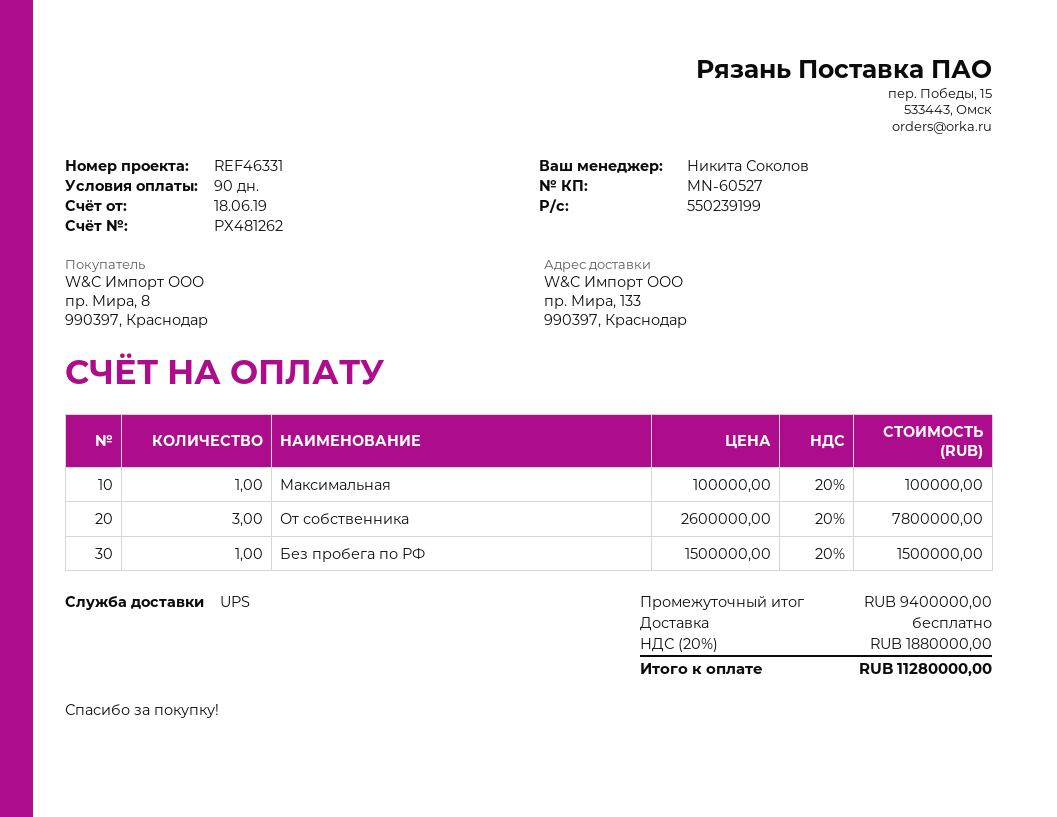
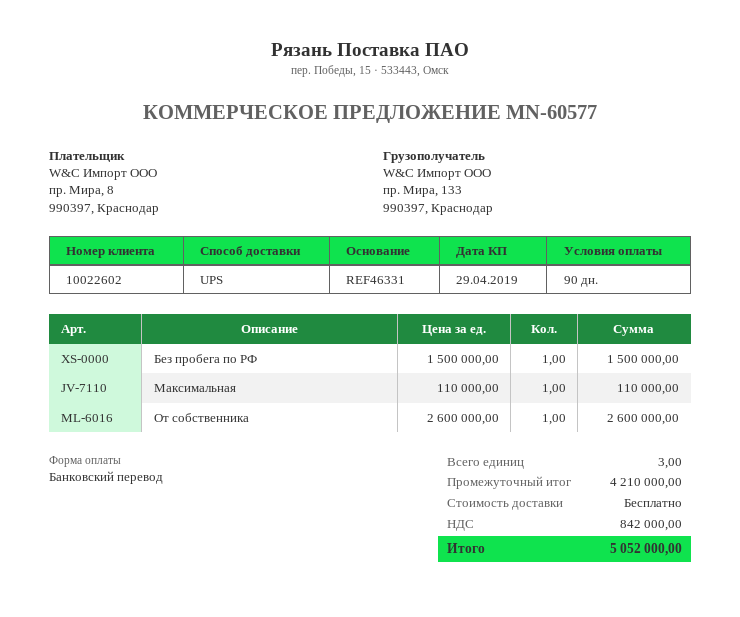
quote number: MN-60527 -> MN-60577
Максимальная: 1 x 100000.00 = 100000.00 -> 1 x 110000.00 = 110000.00
От собственника: 3 x 2600000.00 = 7800000.00 -> 1 x 2600000.00 = 2600000.00
subtotal: 9400000.00 -> 4210000.00
tax: 1880000.00 -> 842000.00
total: 11280000.00 -> 5052000.00

